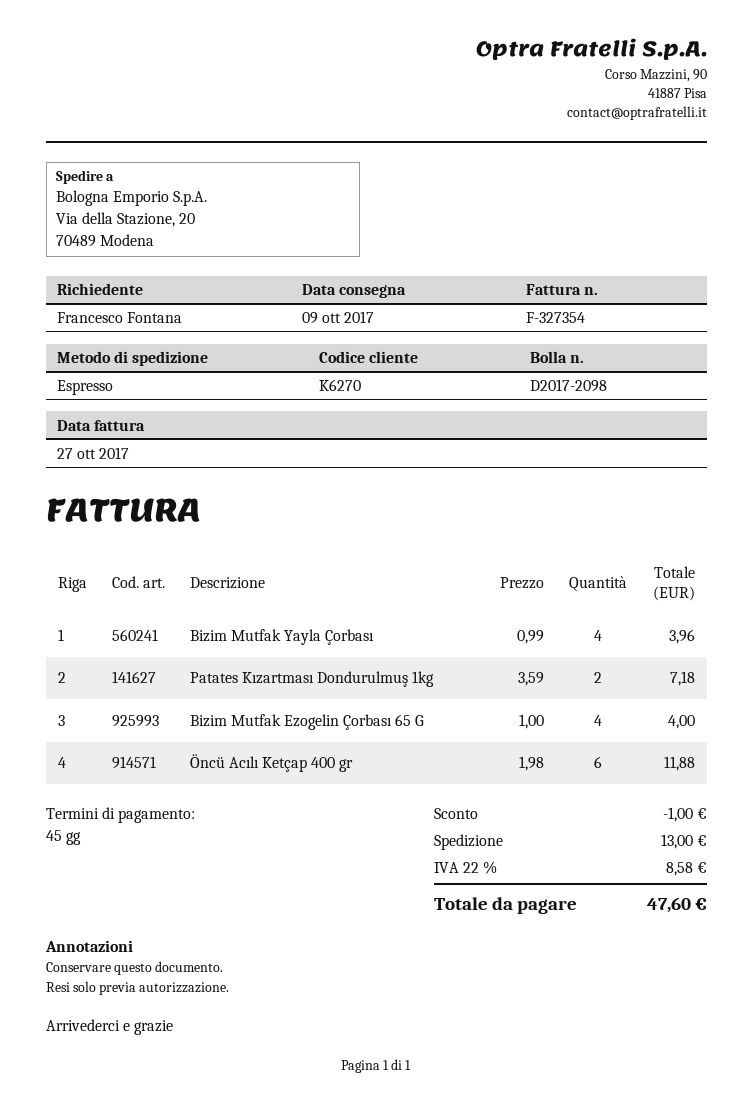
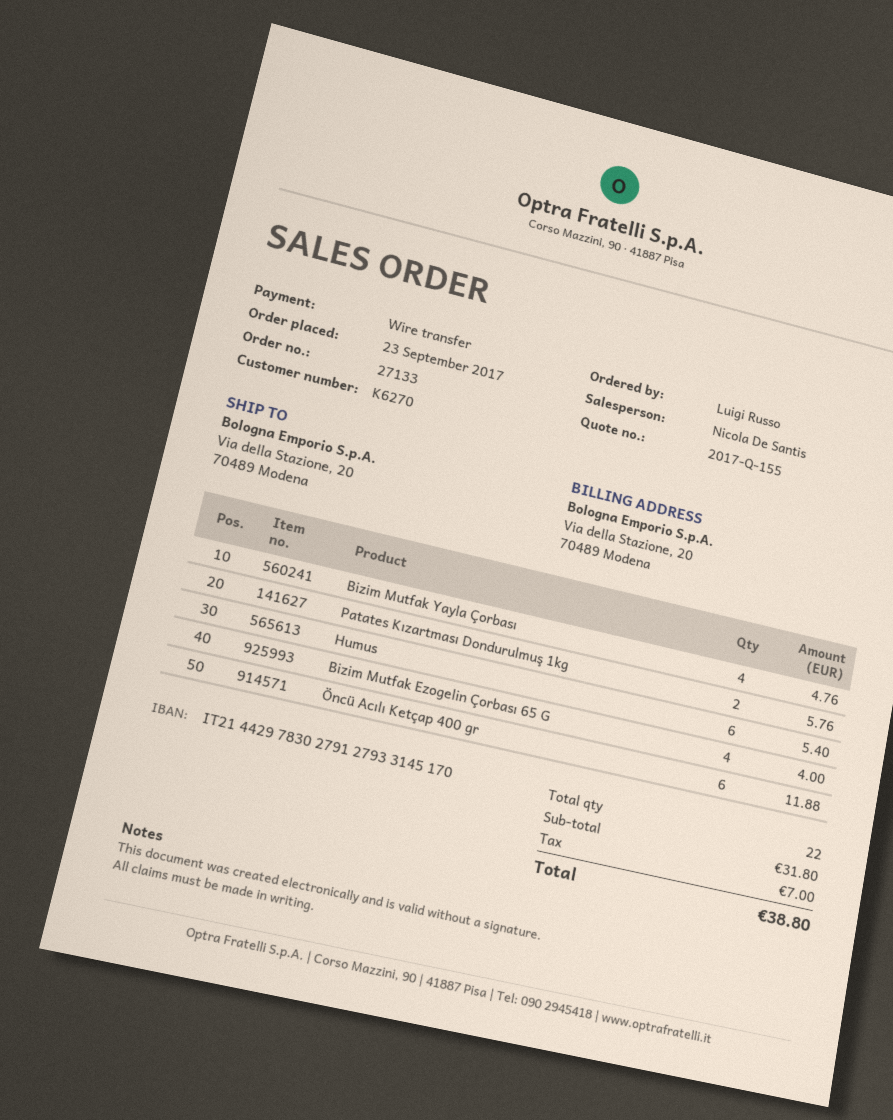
ordered by: Francesco Fontana -> Luigi Russo
Bizim Mutfak Yayla Çorbası: 4 for 3.96 -> 4 for 4.76
Patates Kızartması Dondurulmuş 1kg: 2 for 7.18 -> 2 for 5.76
Humus: none -> 6 for 5.40
discount: 1.00 -> none
shipping: 13.00 -> none
tax: 8.58 -> 7.00
total: 47.60 -> 38.80

